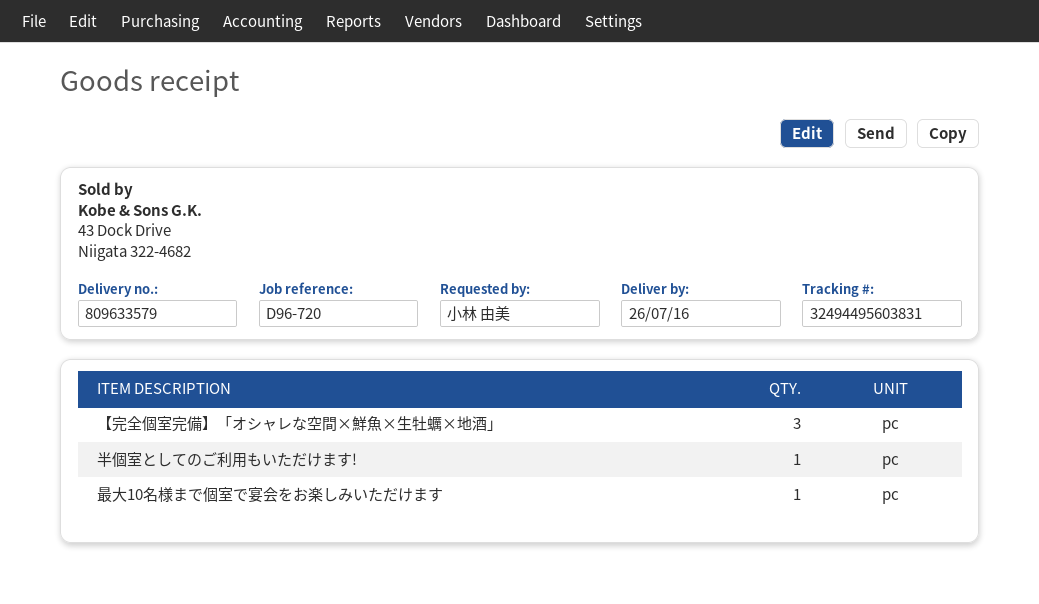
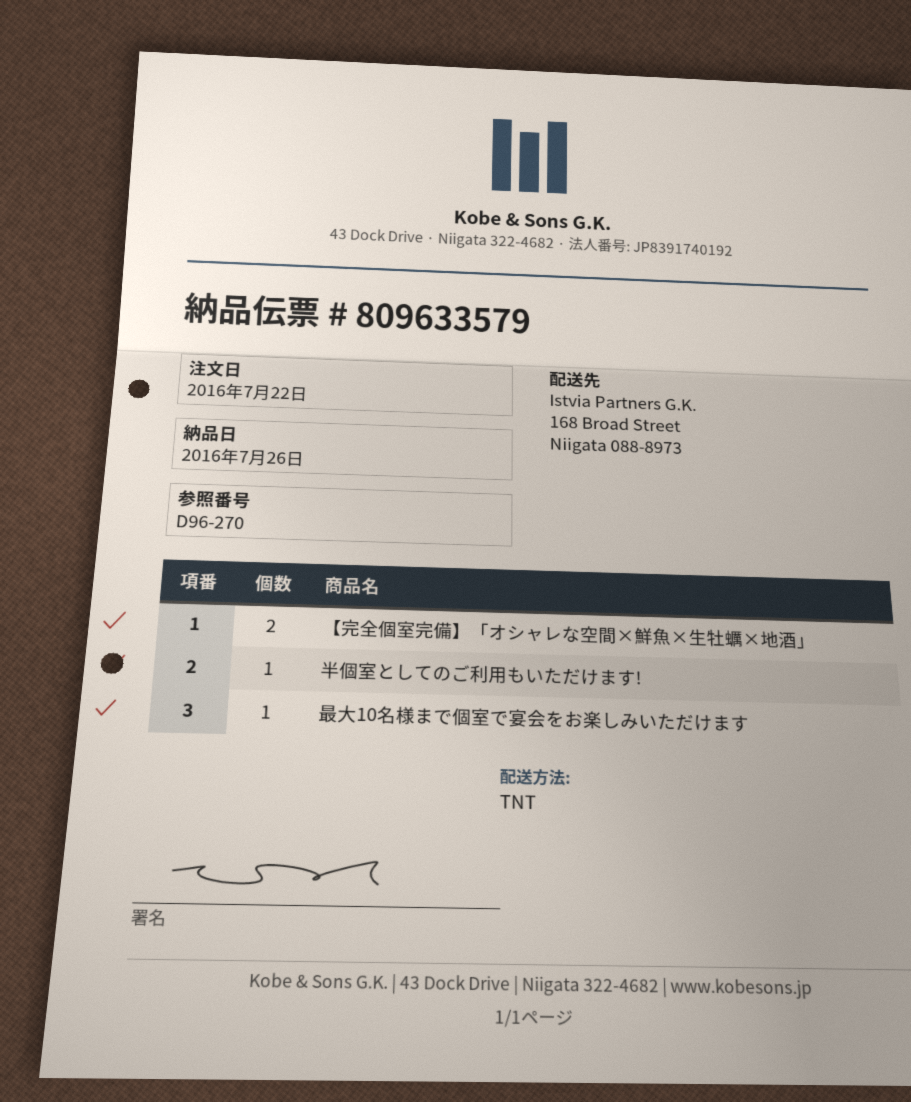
reference: D96-720 -> D96-270
【完全個室完備】「オシャレな空間×鮮魚×生牡蠣×地酒」: 3 -> 2

